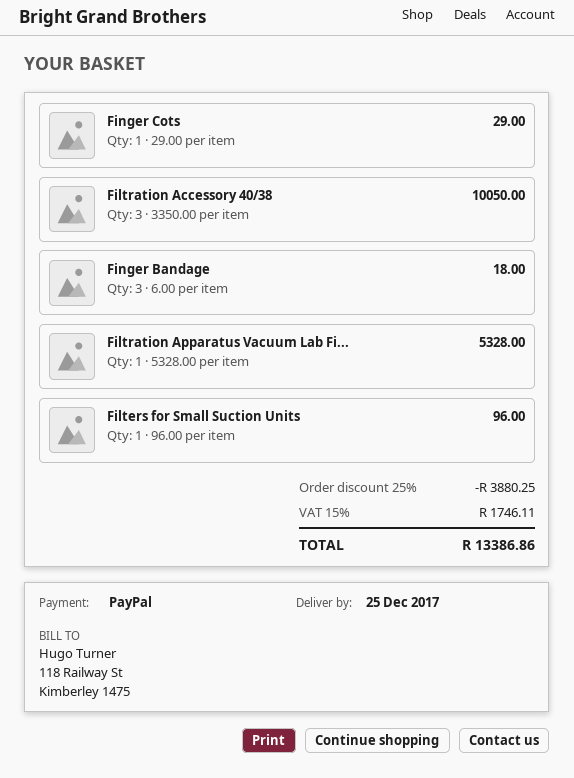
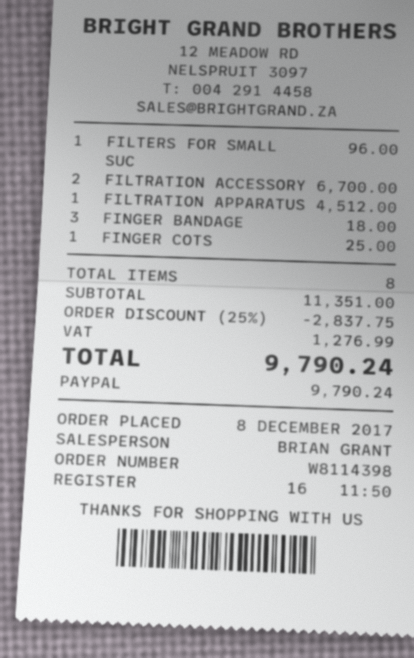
Finger Cots: 1 for 29.00 -> 1 for 25.00
Filtration Accessory 40/38: 3 for 10050.00 -> 2 for 6700.00
Filtration Apparatus Vacuum Lab Fi...: 1 for 5328.00 -> 1 for 4512.00
discount: 25% = 3880.25 -> 25% = 2837.75
tax: 1746.11 -> 1276.99
total: 13386.86 -> 9790.24

